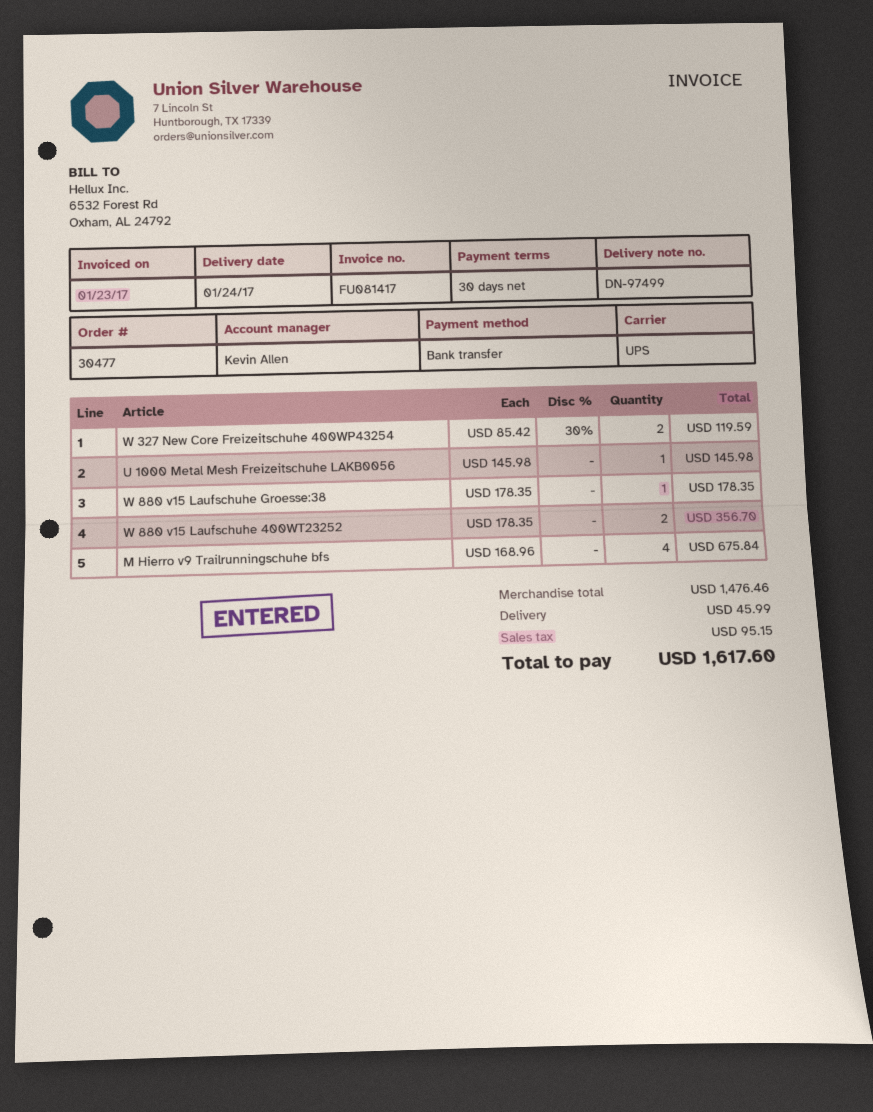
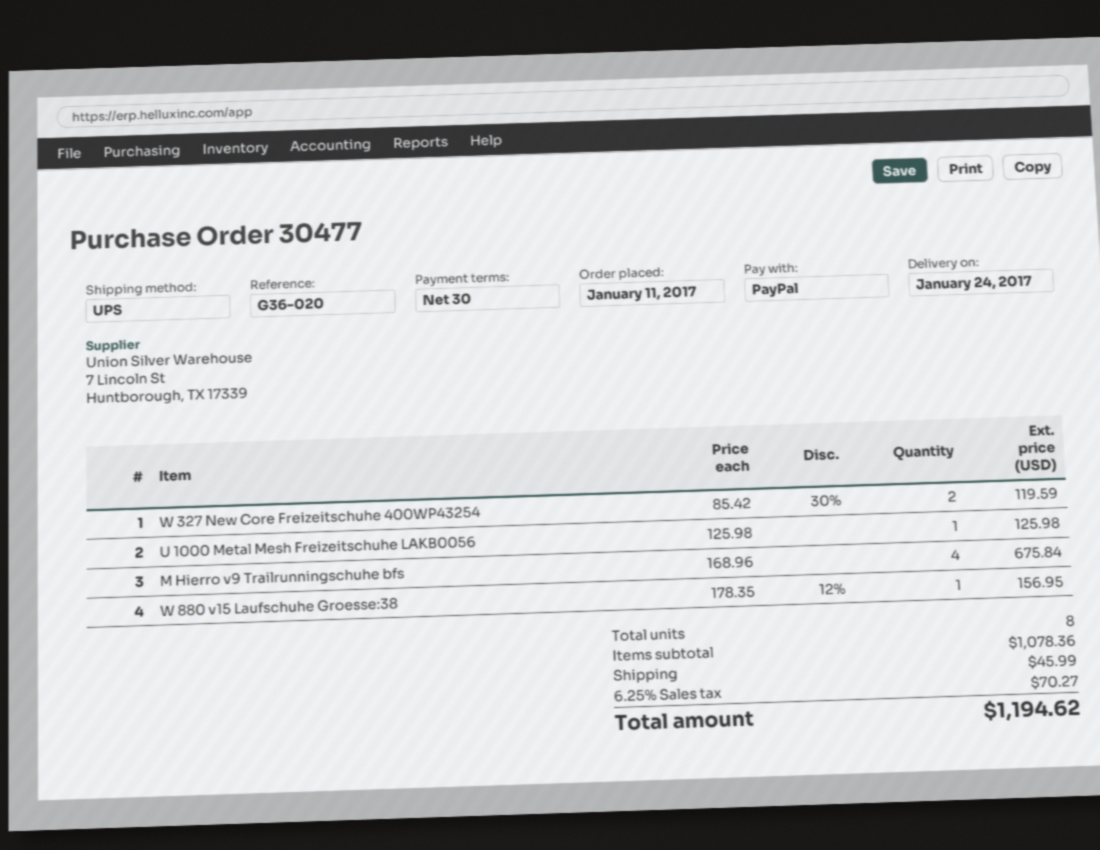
payment method: bank transfer -> PayPal
U 1000 Metal Mesh Freizeitschuhe LAKB0056: 1 x 145.98 = 145.98 -> 1 x 125.98 = 125.98
W 880 v15 Laufschuhe Groesse:38: 1 x 178.35 = 178.35 -> 1 x 178.35 - 12% = 156.95
W 880 v15 Laufschuhe 400WT23252: 2 x 178.35 = 356.70 -> none
subtotal: 1476.46 -> 1078.36
tax: 95.15 -> 70.27
total: 1617.60 -> 1194.62

